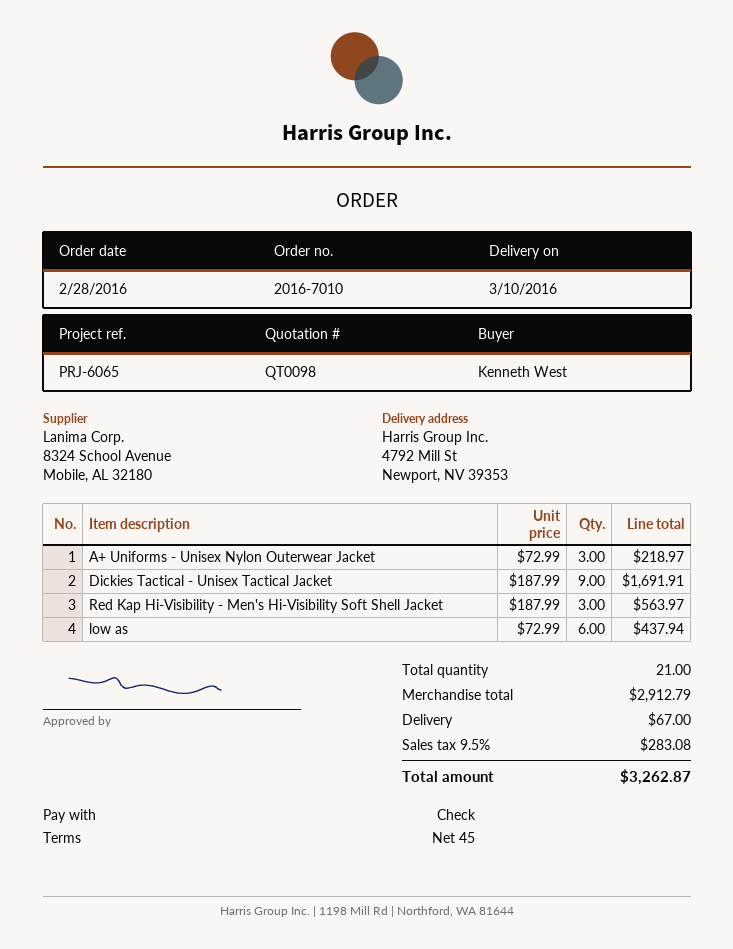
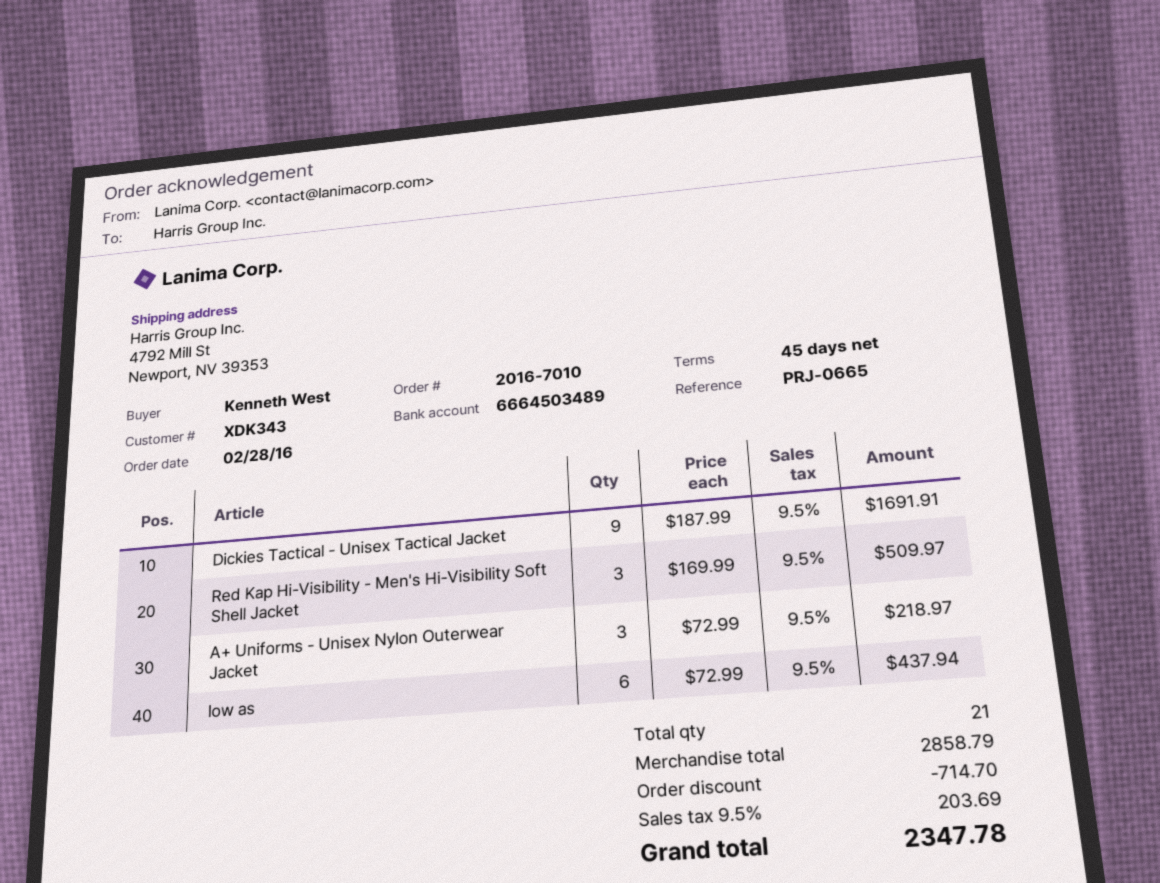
reference: PRJ-6065 -> PRJ-0665
Red Kap Hi-Visibility - Men's Hi-Visibility Soft Shell Jacket: 3 x 187.99 = 563.97 -> 3 x 169.99 = 509.97
subtotal: 2912.79 -> 2858.79
discount: none -> 714.70
shipping: 67.00 -> none
tax: 9.5% = 283.08 -> 9.5% = 203.69
total: 3262.87 -> 2347.78

